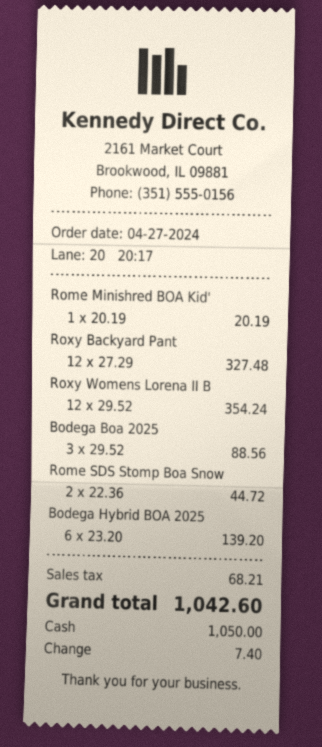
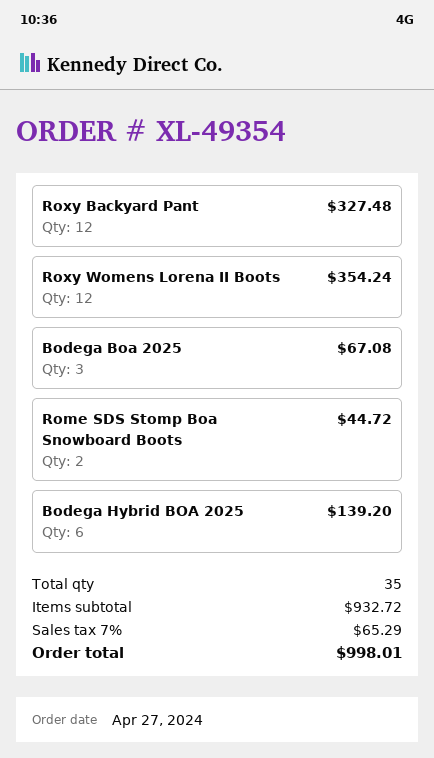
Rome Minishred BOA Kid': 1 for 20.19 -> none
Bodega Boa 2025: 3 for 88.56 -> 3 for 67.08
tax: 68.21 -> 65.29
total: 1042.60 -> 998.01

